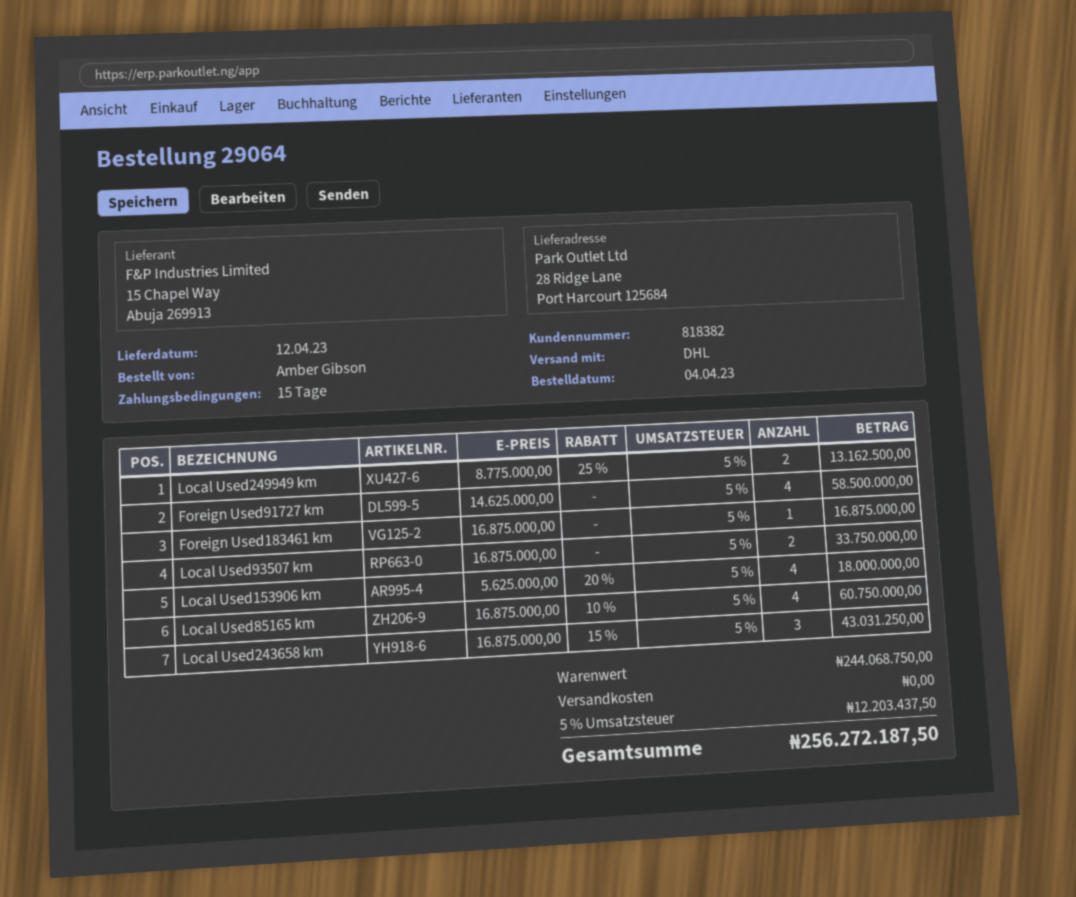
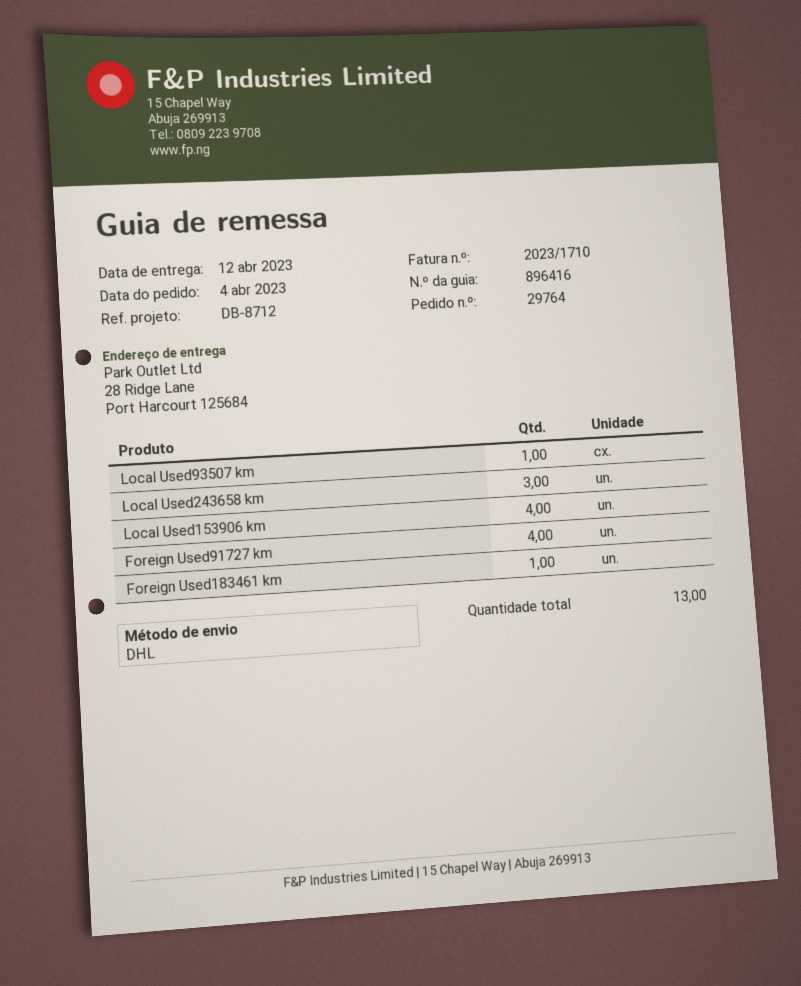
order number: 29064 -> 29764
Local Used249949 km: 2 -> none
Local Used93507 km: 2 -> 1
Local Used85165 km: 4 -> none

